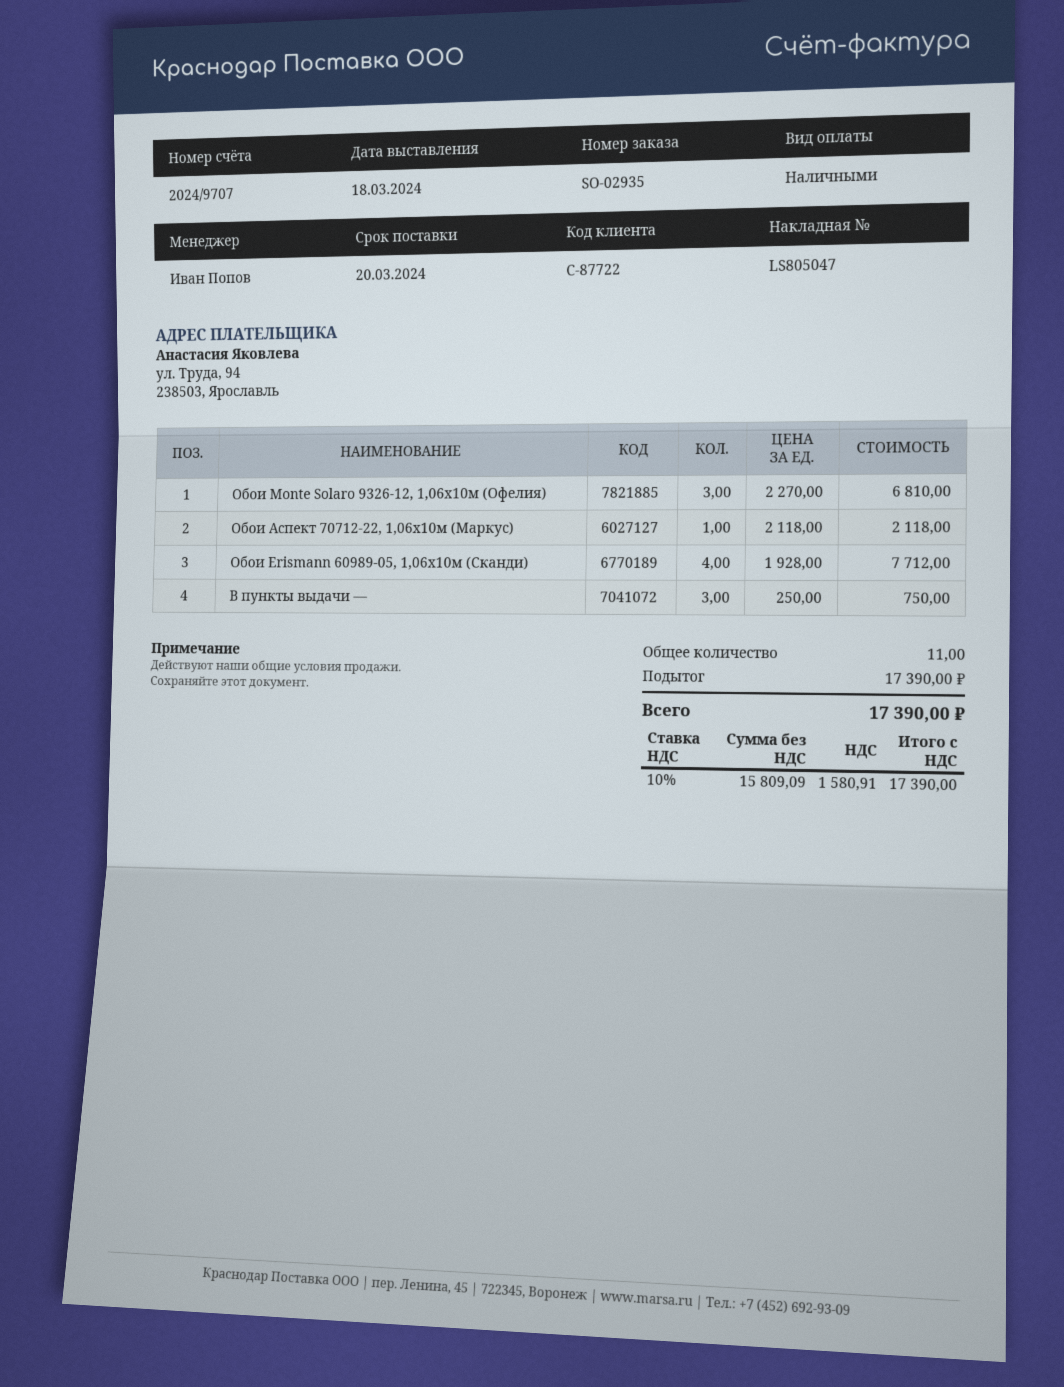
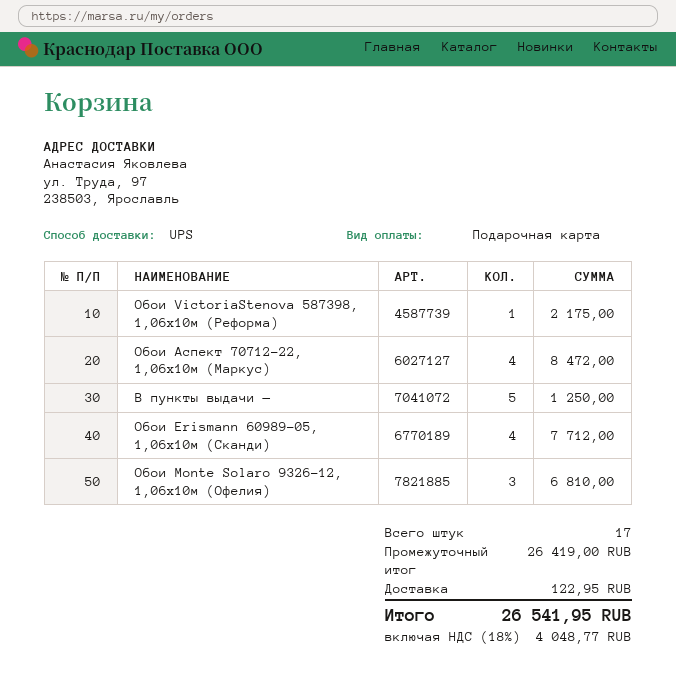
payment method: cash -> gift card
Обои Аспект 70712-22, 1,06х10м (Маркус): 1 for 2118.00 -> 4 for 8472.00
В пункты выдачи —: 3 for 750.00 -> 5 for 1250.00
Обои VictoriaStenova 587398, 1,06х10м (Реформа): none -> 1 for 2175.00
total quantity: 11 -> 17
subtotal: 17390.00 -> 26419.00
shipping: none -> 122.95
tax: 10% = 1580.91 -> 18% = 4048.77
total: 17390.00 -> 26541.95

